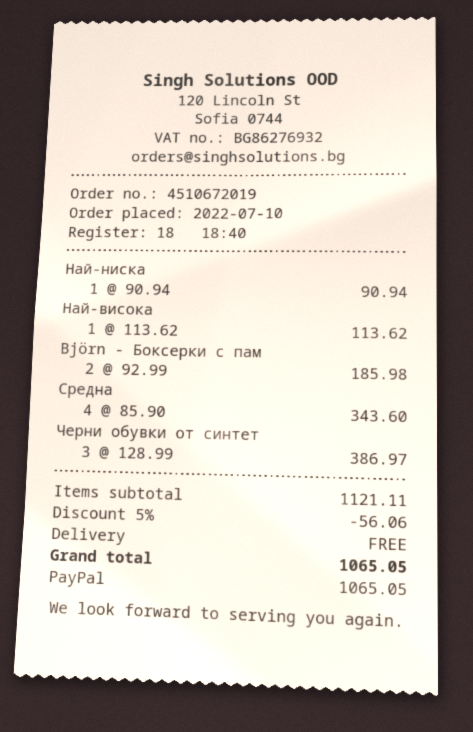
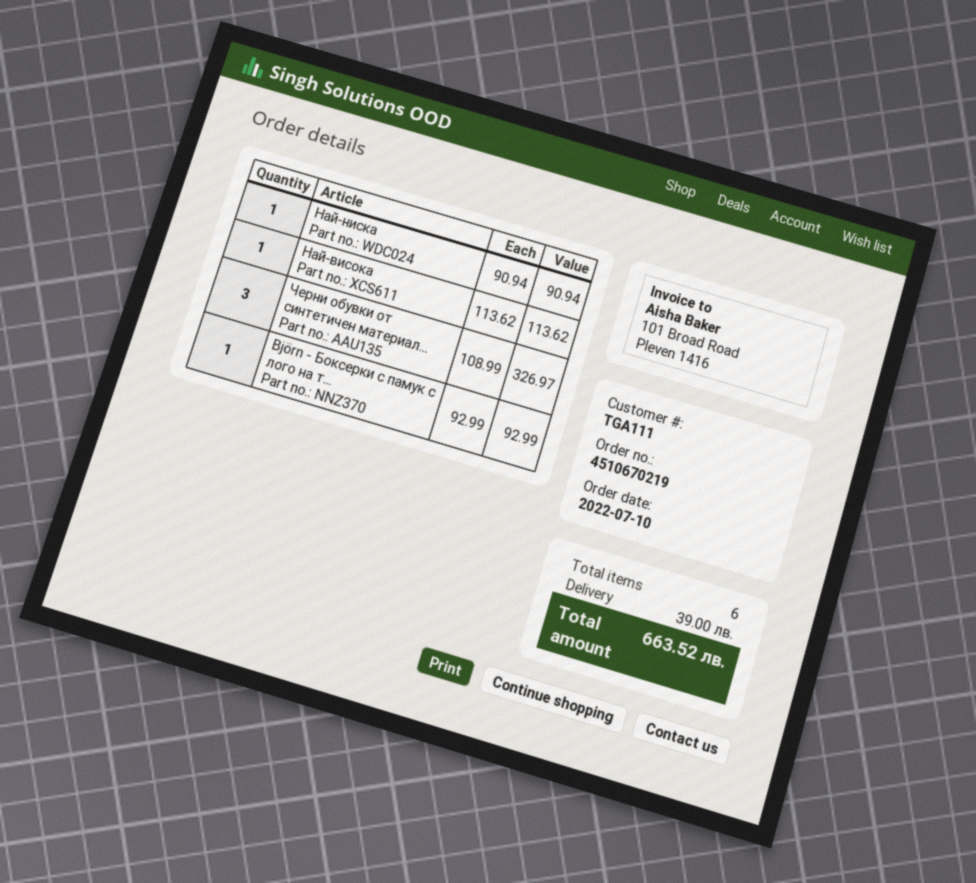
order number: 4510672019 -> 4510670219
Björn - Боксерки с пам: 2 x 92.99 = 185.98 -> 1 x 92.99 = 92.99
Средна: 4 x 85.90 = 343.60 -> none
Черни обувки от синтет: 3 x 128.99 = 386.97 -> 3 x 108.99 = 326.97
discount: 5% = 56.06 -> none
shipping: 0.00 -> 39.00
total: 1065.05 -> 663.52

